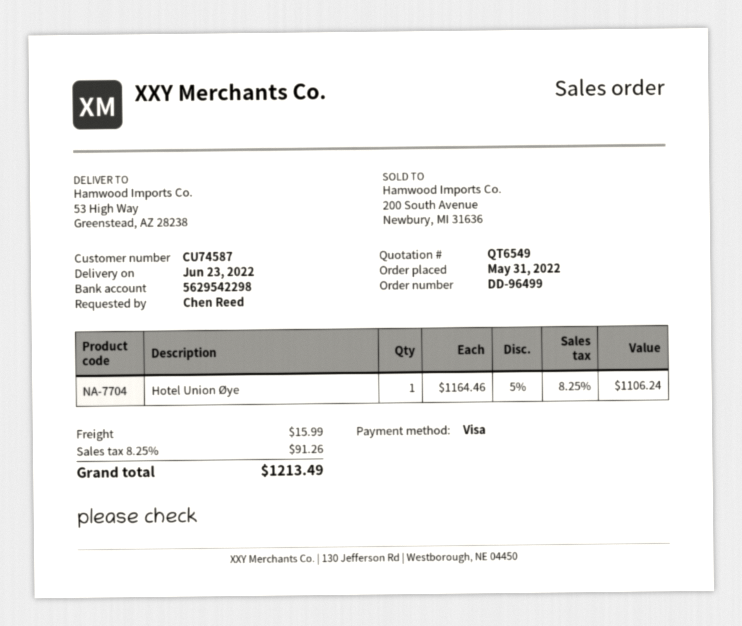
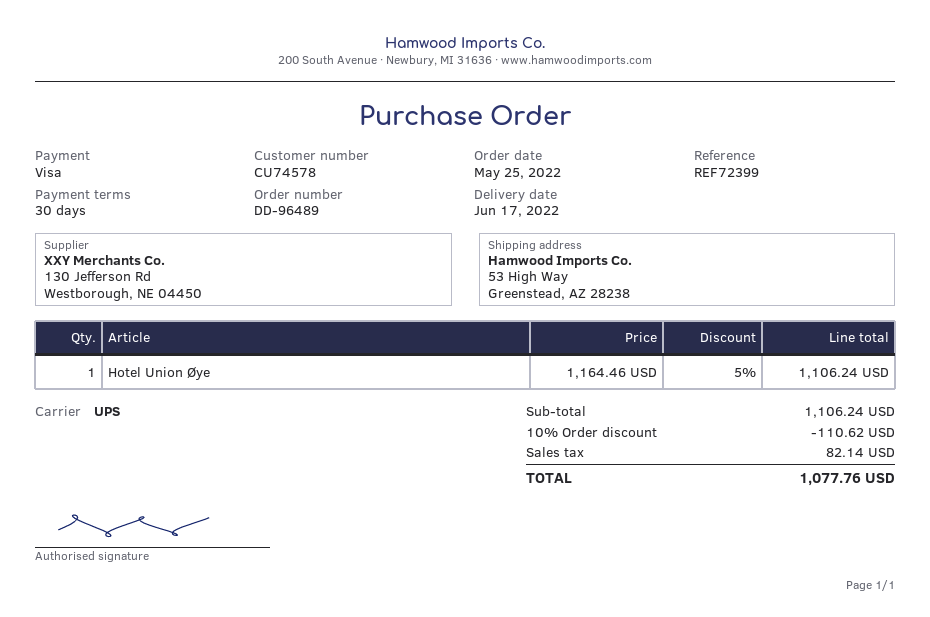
order number: DD-96499 -> DD-96489
order date: 2022-05-31 -> 2022-05-25
delivery date: 2022-06-23 -> 2022-06-17
customer number: CU74587 -> CU74578
discount: none -> 10% = 110.62
shipping: 15.99 -> none
tax: 91.26 -> 82.14
total: 1213.49 -> 1077.76

